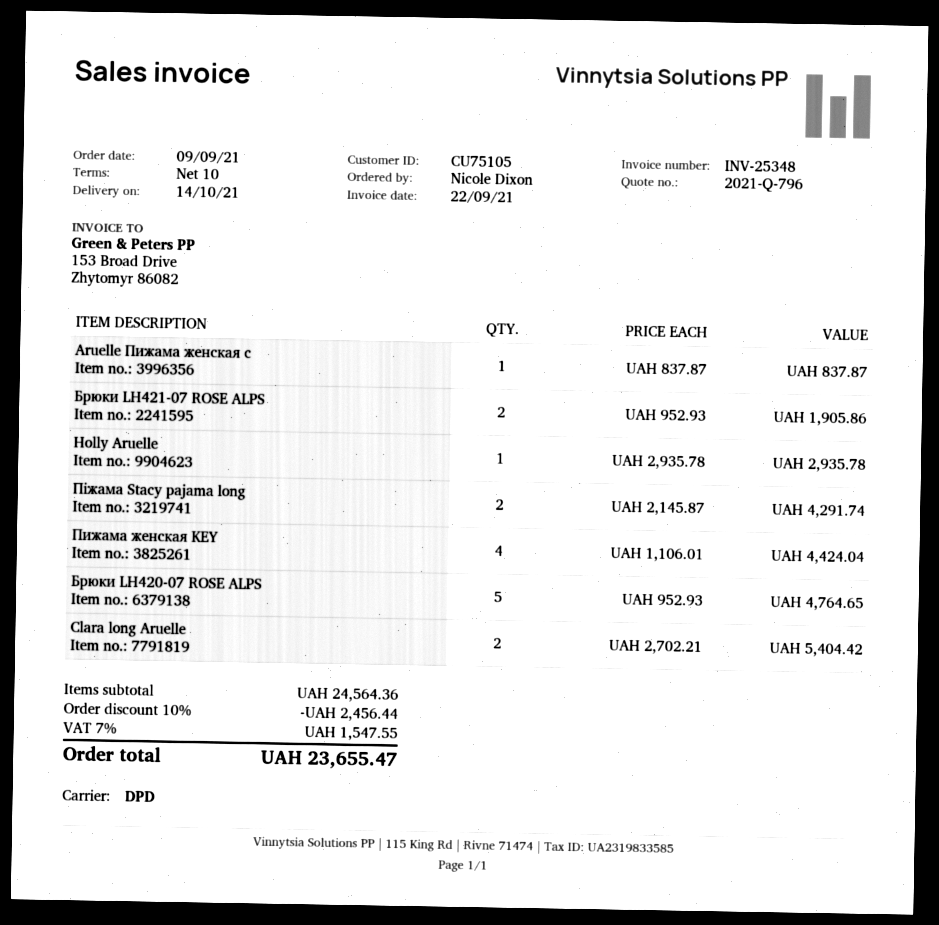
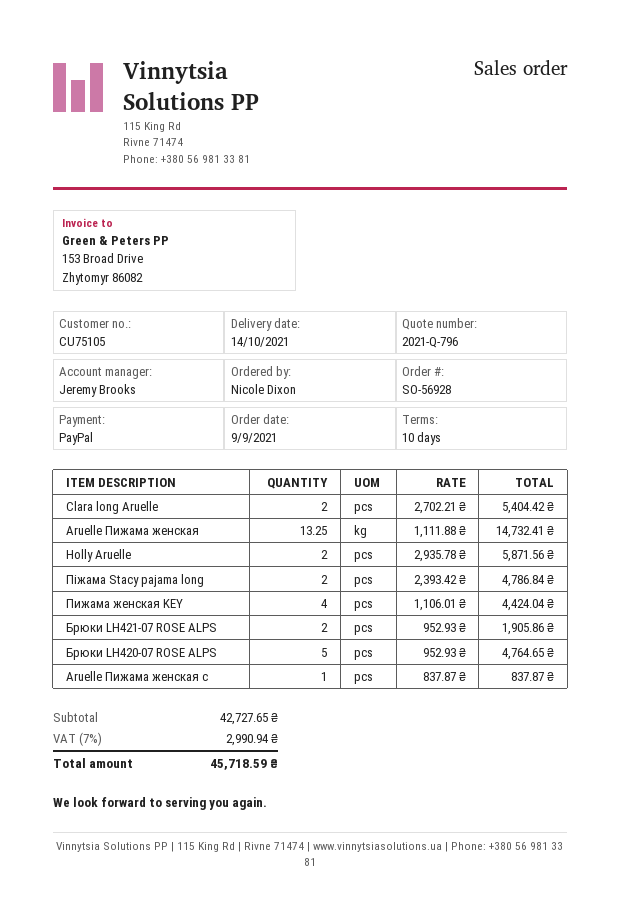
Holly Aruelle: 1 x 2935.78 = 2935.78 -> 2 x 2935.78 = 5871.56
Піжама Stacy pajama long: 2 x 2145.87 = 4291.74 -> 2 x 2393.42 = 4786.84
Aruelle Пижама женская: none -> 13.25 x 1111.88 = 14732.41
subtotal: 24564.36 -> 42727.65
discount: 10% = 2456.44 -> none
tax: 7% = 1547.55 -> 7% = 2990.94
total: 23655.47 -> 45718.59

